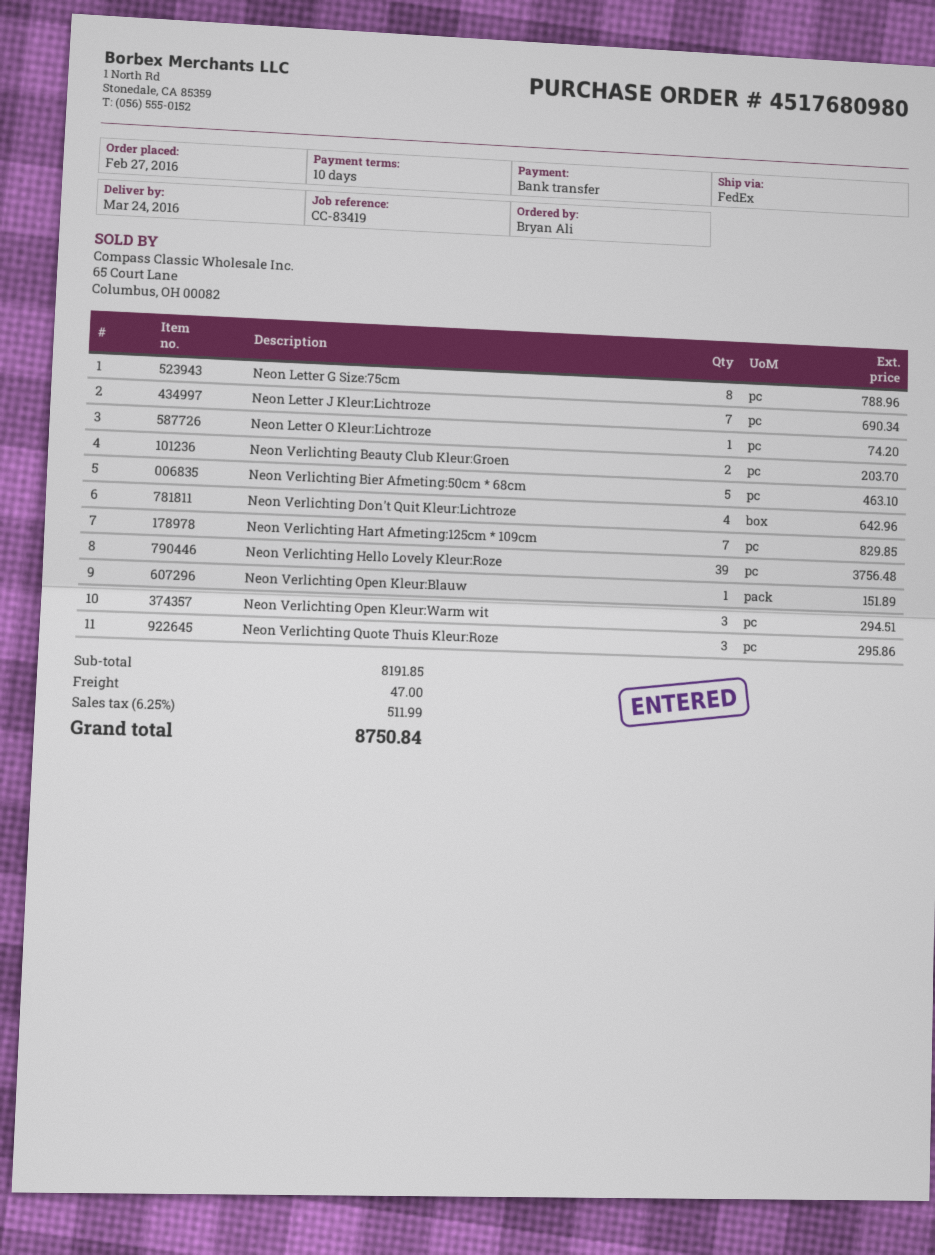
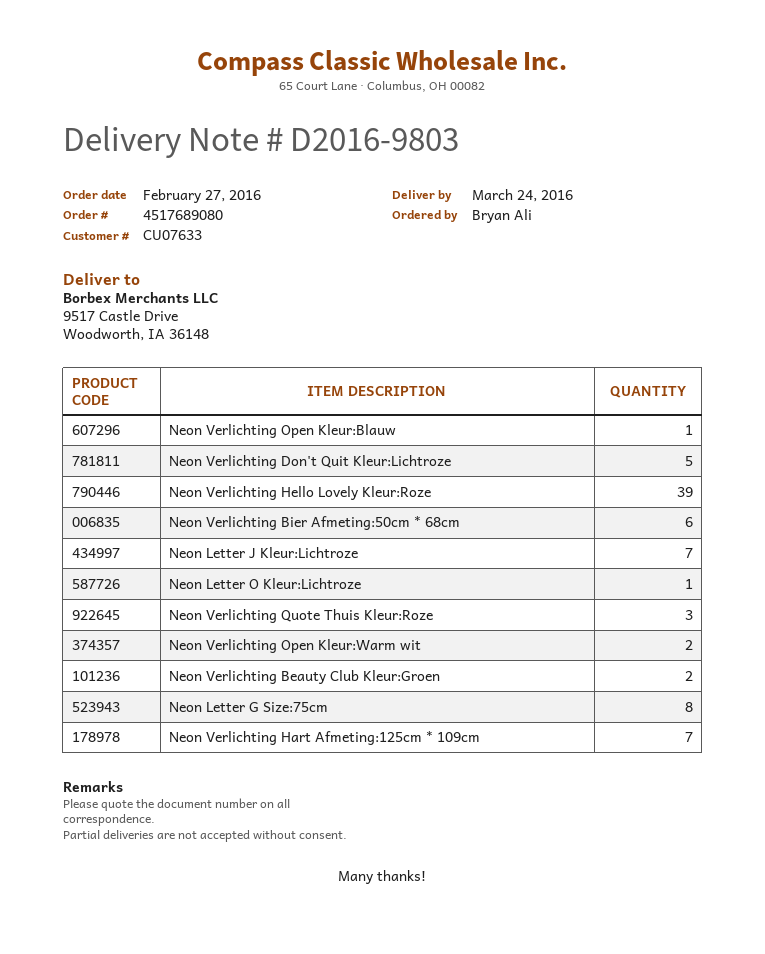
order number: 4517680980 -> 4517689080
Neon Verlichting Bier Afmeting:50cm * 68cm: 5 -> 6
Neon Verlichting Don't Quit Kleur:Lichtroze: 4 -> 5
Neon Verlichting Open Kleur:Warm wit: 3 -> 2

